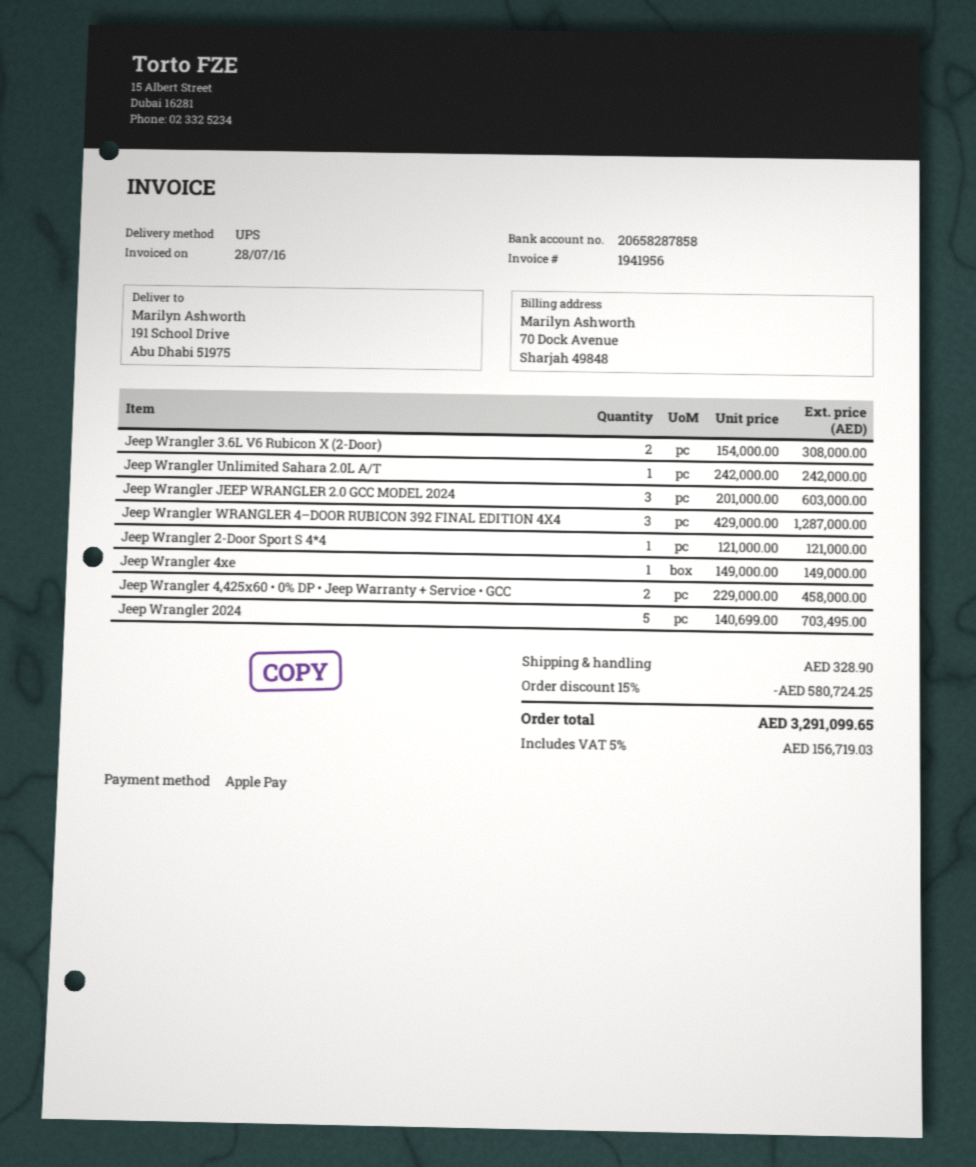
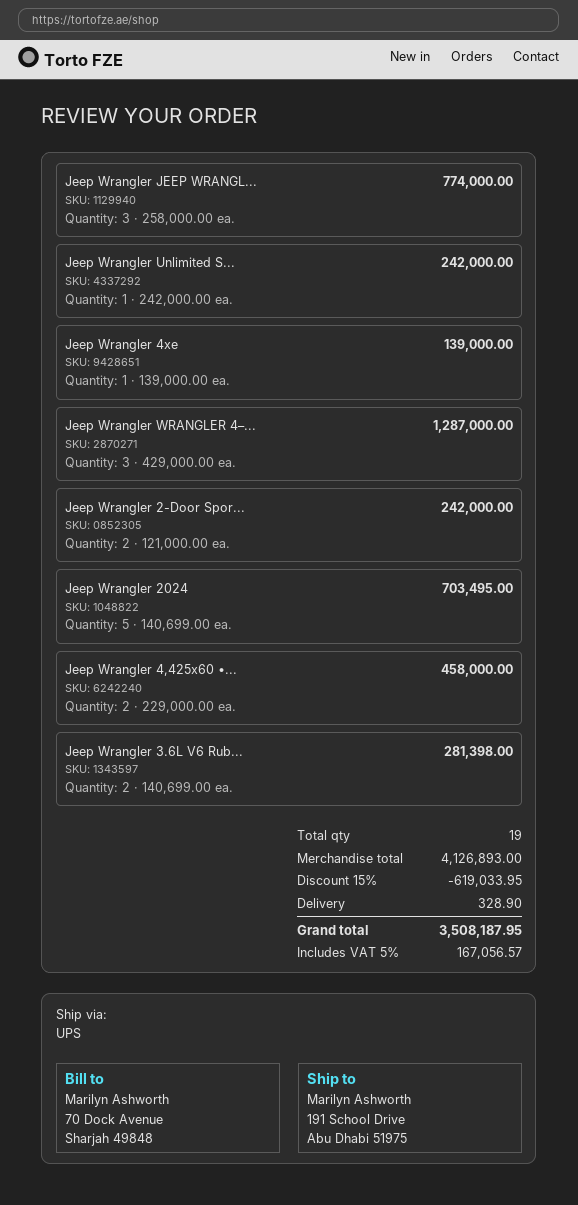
Jeep Wrangler 3.6L V6 Rubicon X (2-Door): 2 x 154000.00 = 308000.00 -> 2 x 140699.00 = 281398.00
Jeep Wrangler JEEP WRANGLER 2.0 GCC MODEL 2024: 3 x 201000.00 = 603000.00 -> 3 x 258000.00 = 774000.00
Jeep Wrangler 2-Door Sport S 4*4: 1 x 121000.00 = 121000.00 -> 2 x 121000.00 = 242000.00
Jeep Wrangler 4xe: 1 x 149000.00 = 149000.00 -> 1 x 139000.00 = 139000.00
discount: 15% = 580724.25 -> 15% = 619033.95
tax: 5% = 156719.03 -> 5% = 167056.57
total: 3291099.65 -> 3508187.95

